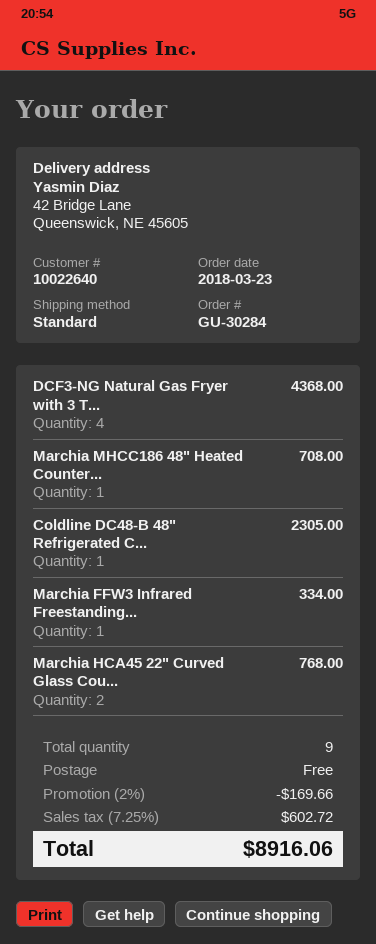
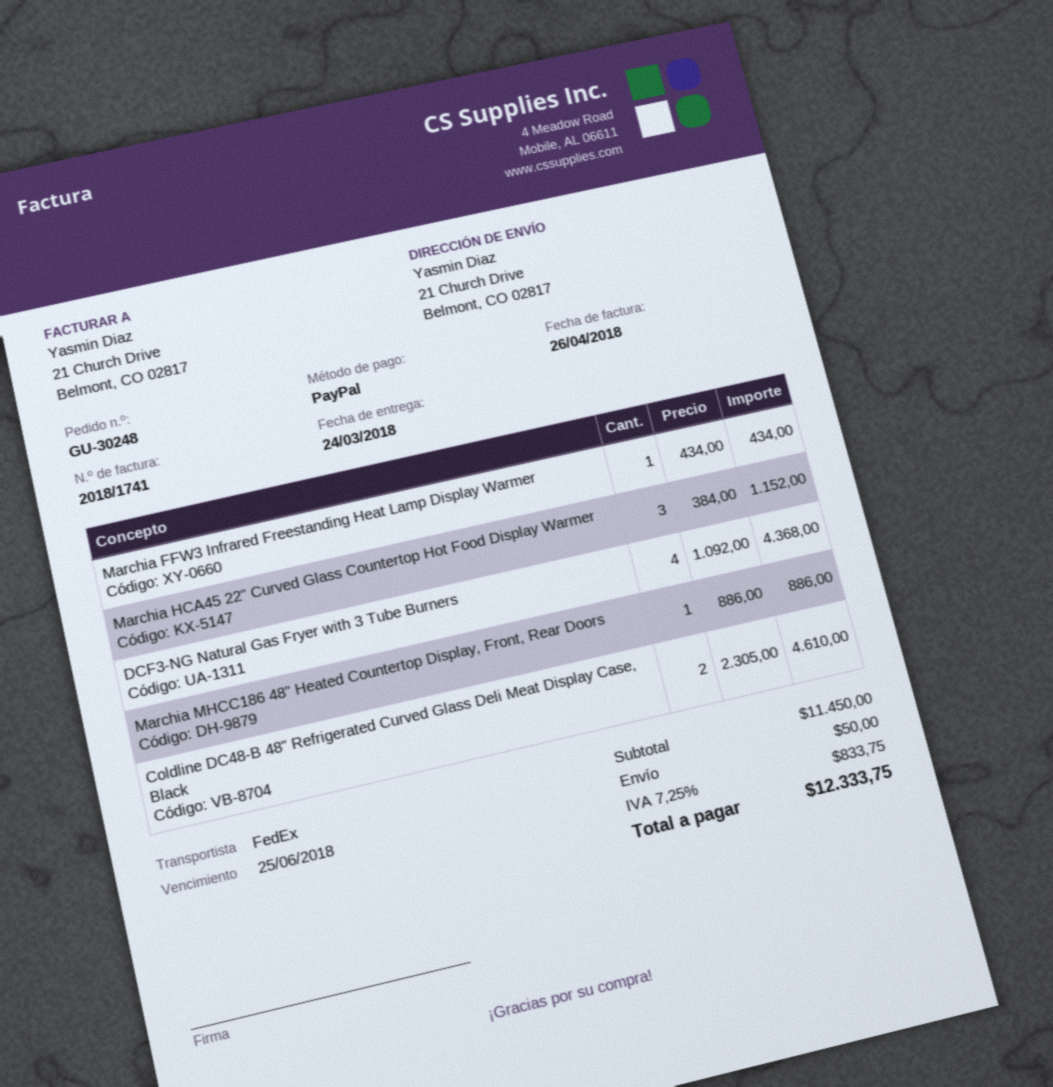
order number: GU-30284 -> GU-30248
shipping method: standard -> FedEx
ship to: 42 Bridge Lane, Queenswick, NE 45605 -> 21 Church Drive, Belmont, CO 02817
Marchia MHCC186 48" Heated Counter...: 1 for 708.00 -> 1 for 886.00
Coldline DC48-B 48" Refrigerated C...: 1 for 2305.00 -> 2 for 4610.00
Marchia FFW3 Infrared Freestanding...: 1 for 334.00 -> 1 for 434.00
Marchia HCA45 22" Curved Glass Cou...: 2 for 768.00 -> 3 for 1152.00
discount: 2% = 169.66 -> none
shipping: 0.00 -> 50.00
tax: 7.25% = 602.72 -> 7.25% = 833.75
total: 8916.06 -> 12333.75

